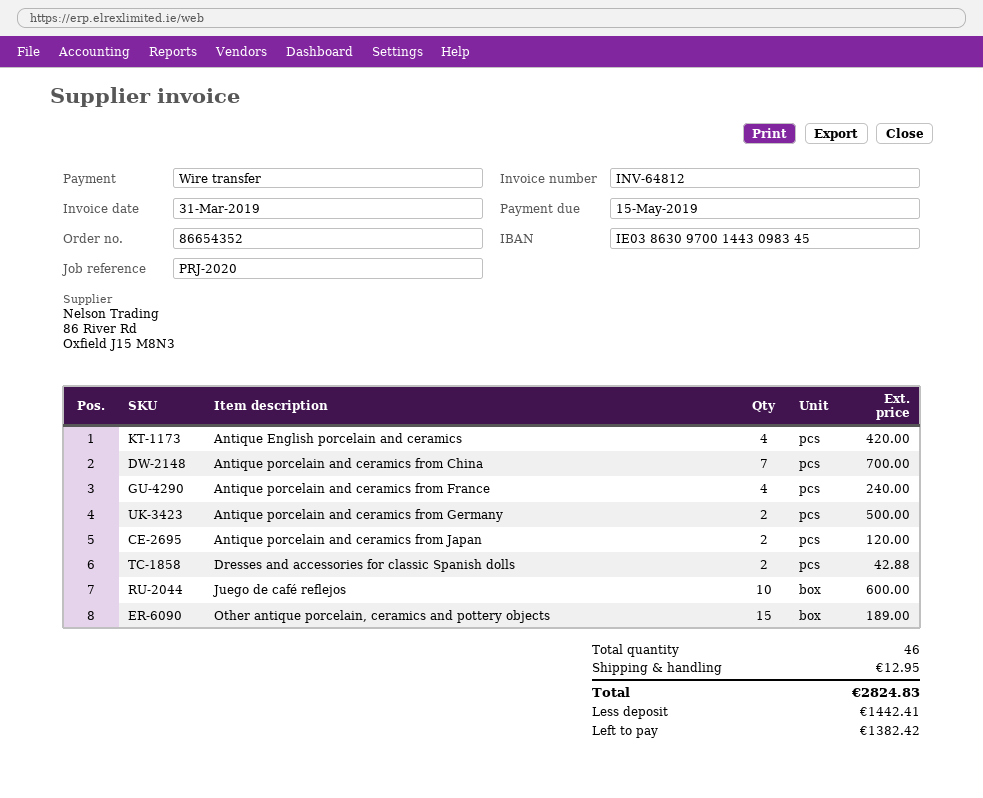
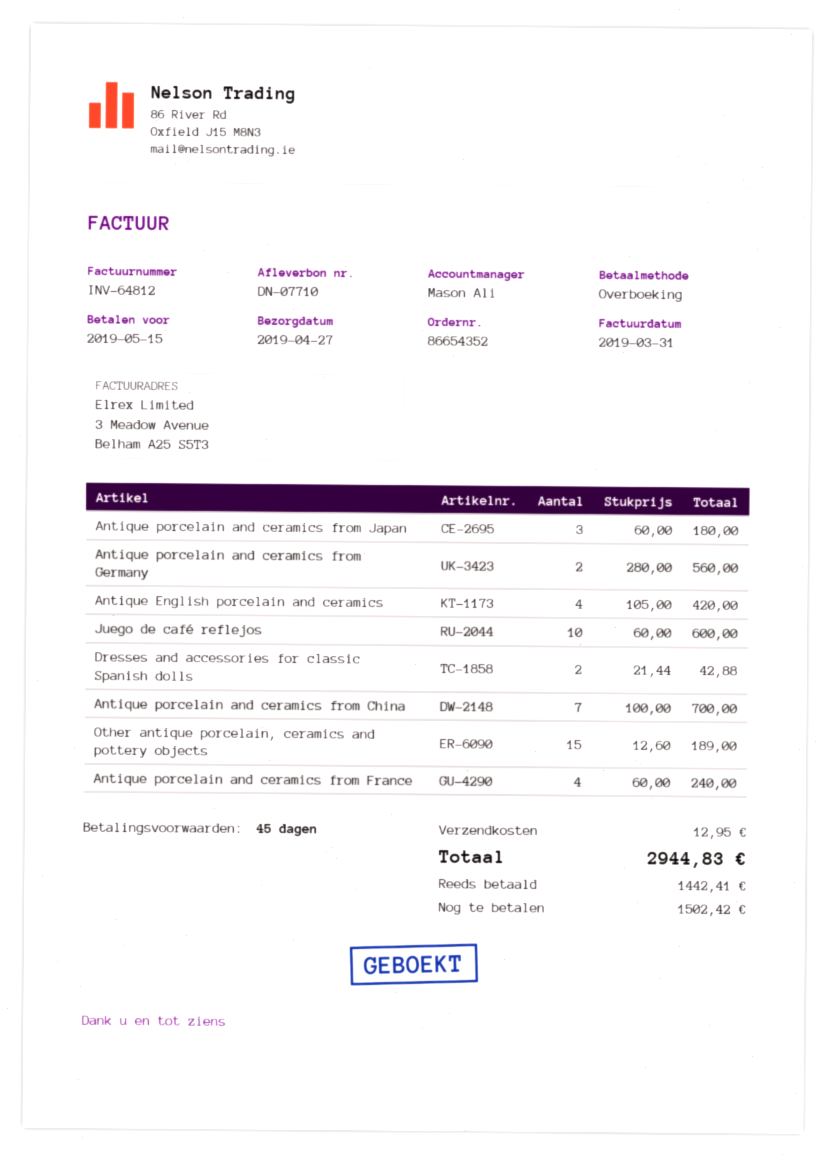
Antique porcelain and ceramics from Germany: 2 for 500.00 -> 2 for 560.00
Antique porcelain and ceramics from Japan: 2 for 120.00 -> 3 for 180.00
total: 2824.83 -> 2944.83
balance: 1382.42 -> 1502.42

